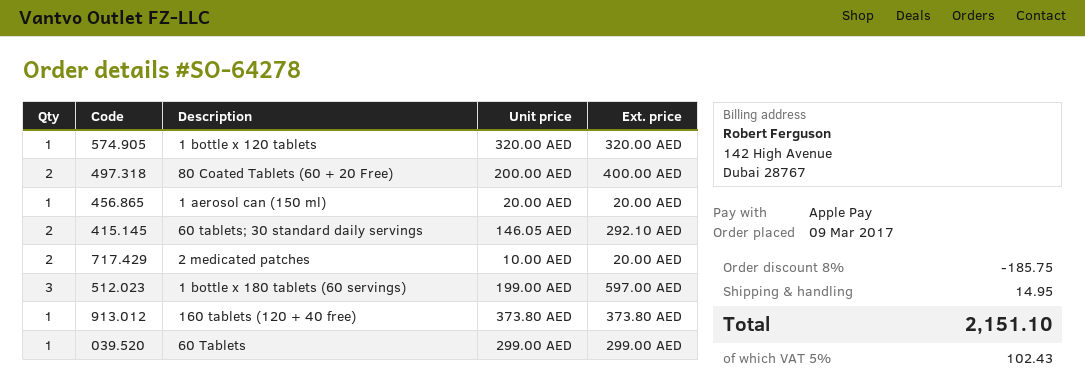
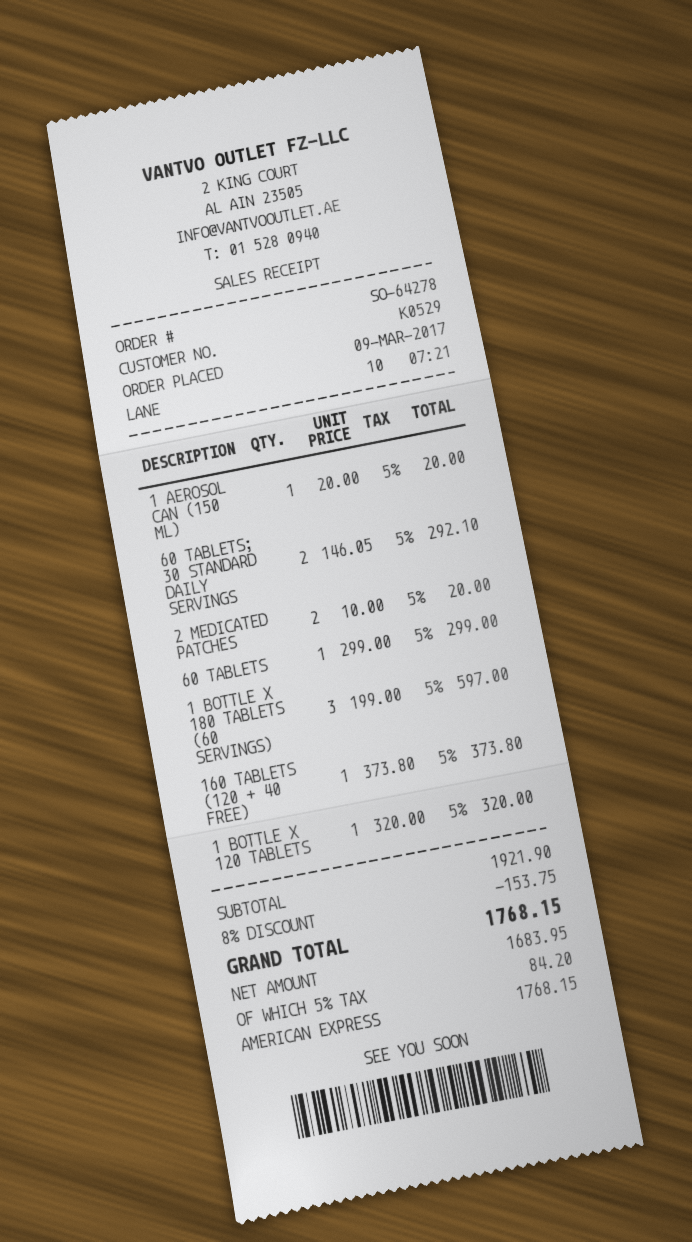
payment method: Apple Pay -> American Express
80 Coated Tablets (60 + 20 Free): 2 x 200.00 = 400.00 -> none
discount: 8% = 185.75 -> 8% = 153.75
shipping: 14.95 -> none
tax: 5% = 102.43 -> 5% = 84.20
total: 2151.10 -> 1768.15

